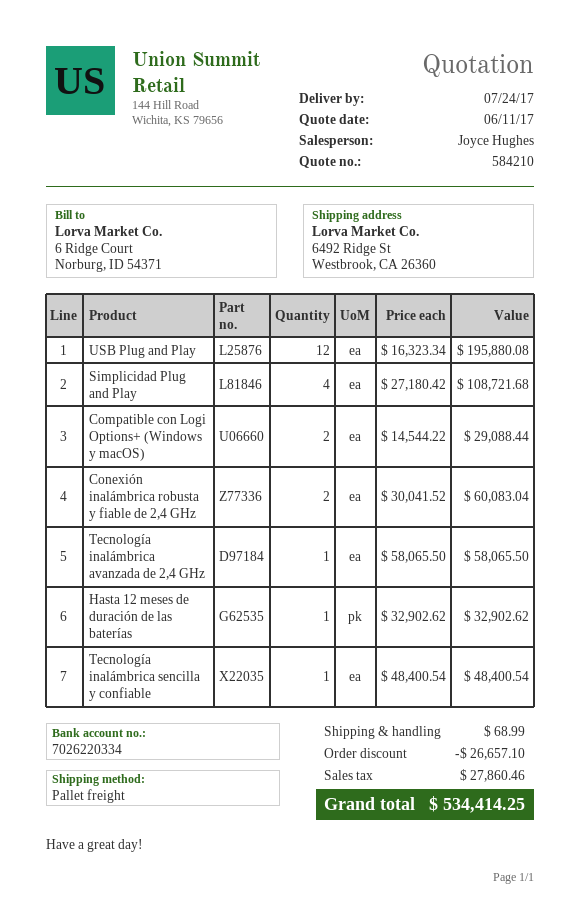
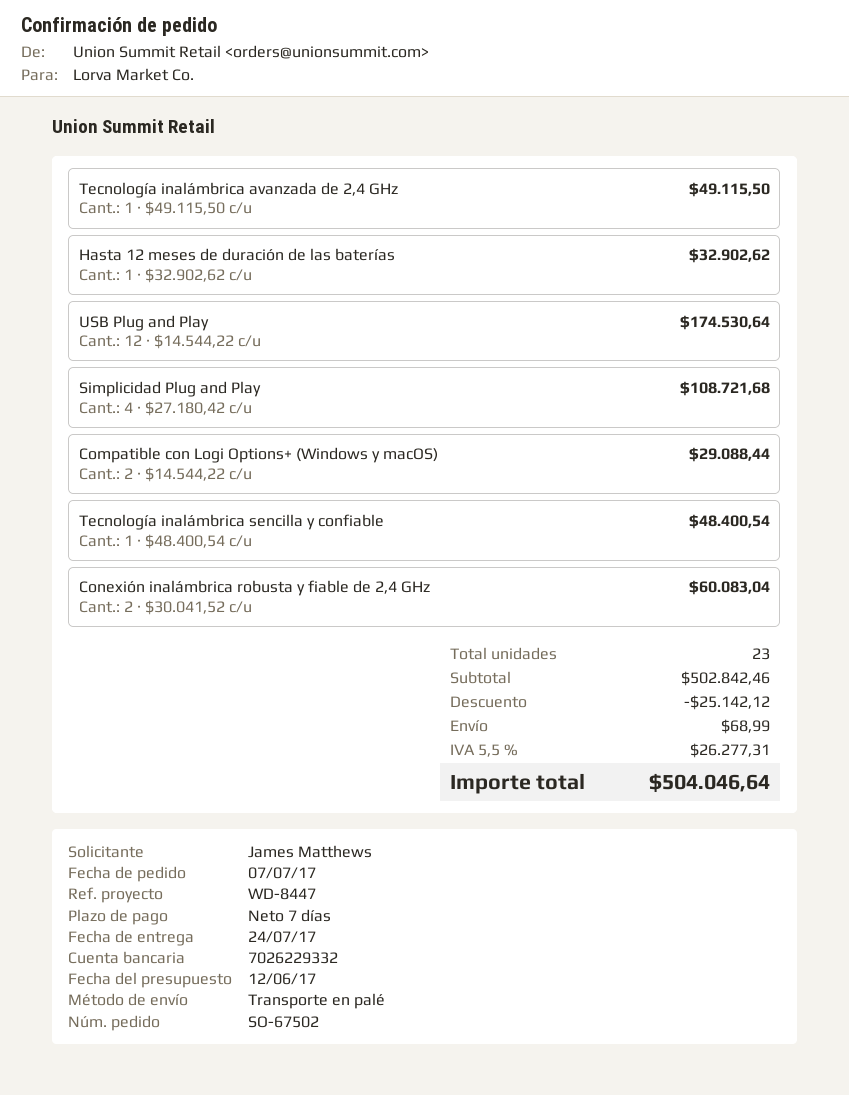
quote date: 2017-06-11 -> 2017-06-12
bank account: 7026220334 -> 7026229332
USB Plug and Play: 12 x 16323.34 = 195880.08 -> 12 x 14544.22 = 174530.64
Tecnología inalámbrica avanzada de 2,4 GHz: 1 x 58065.50 = 58065.50 -> 1 x 49115.50 = 49115.50
discount: 26657.10 -> 25142.12
tax: 27860.46 -> 26277.31
total: 534414.25 -> 504046.64

